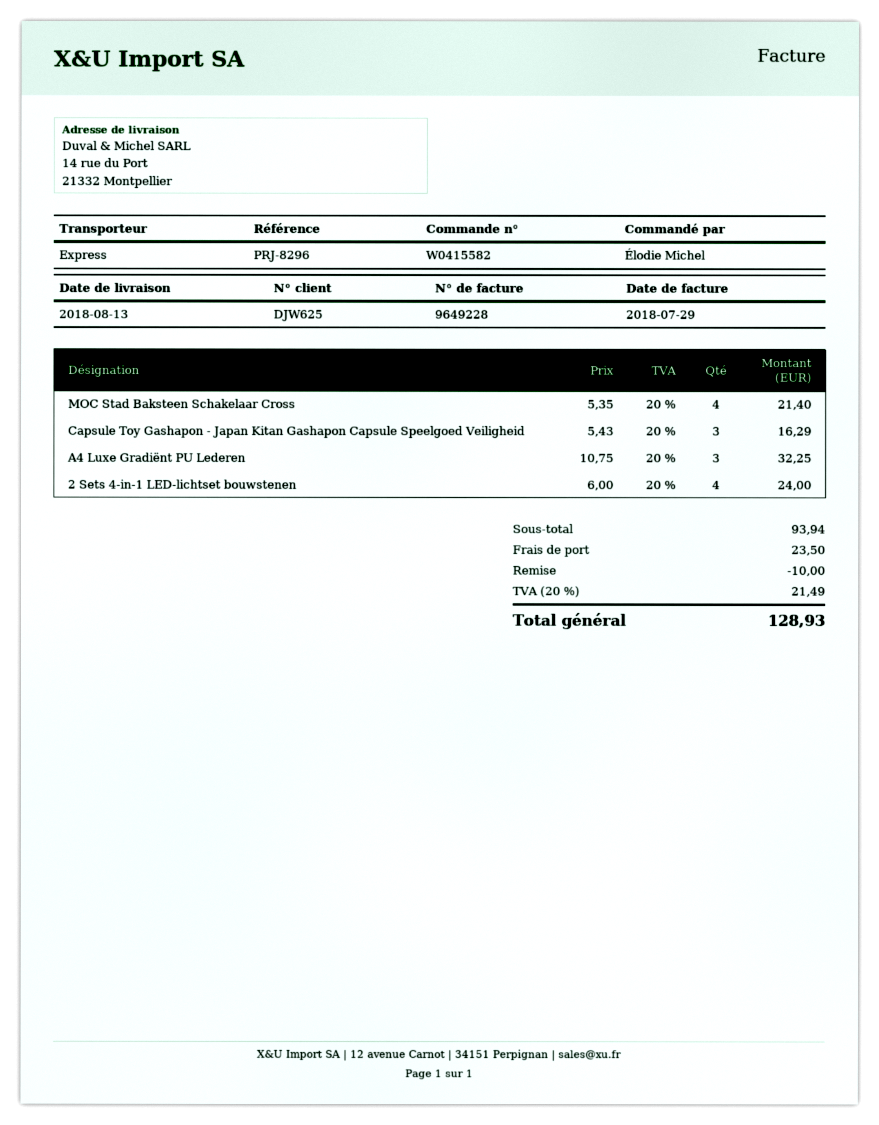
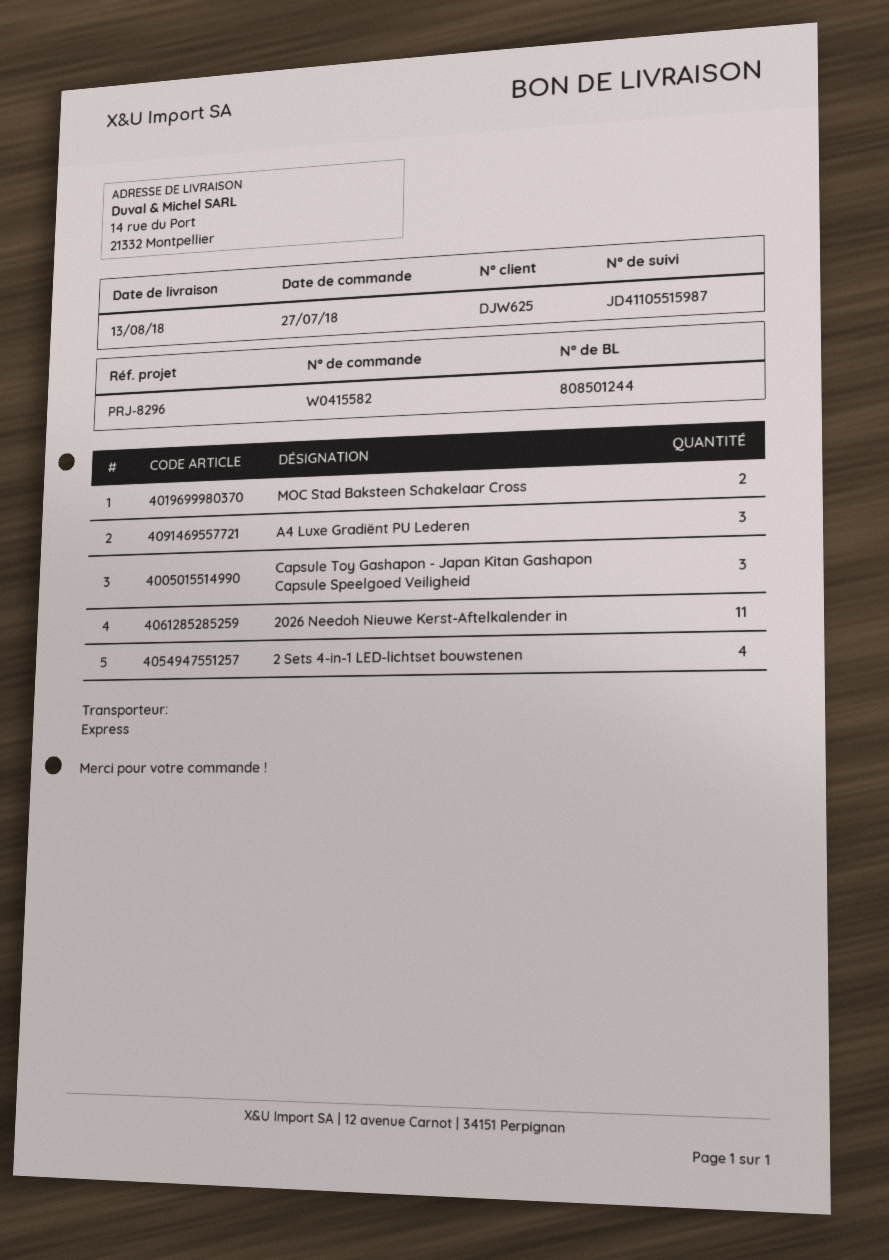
MOC Stad Baksteen Schakelaar Cross: 4 -> 2
2026 Needoh Nieuwe Kerst-Aftelkalender in: none -> 11

